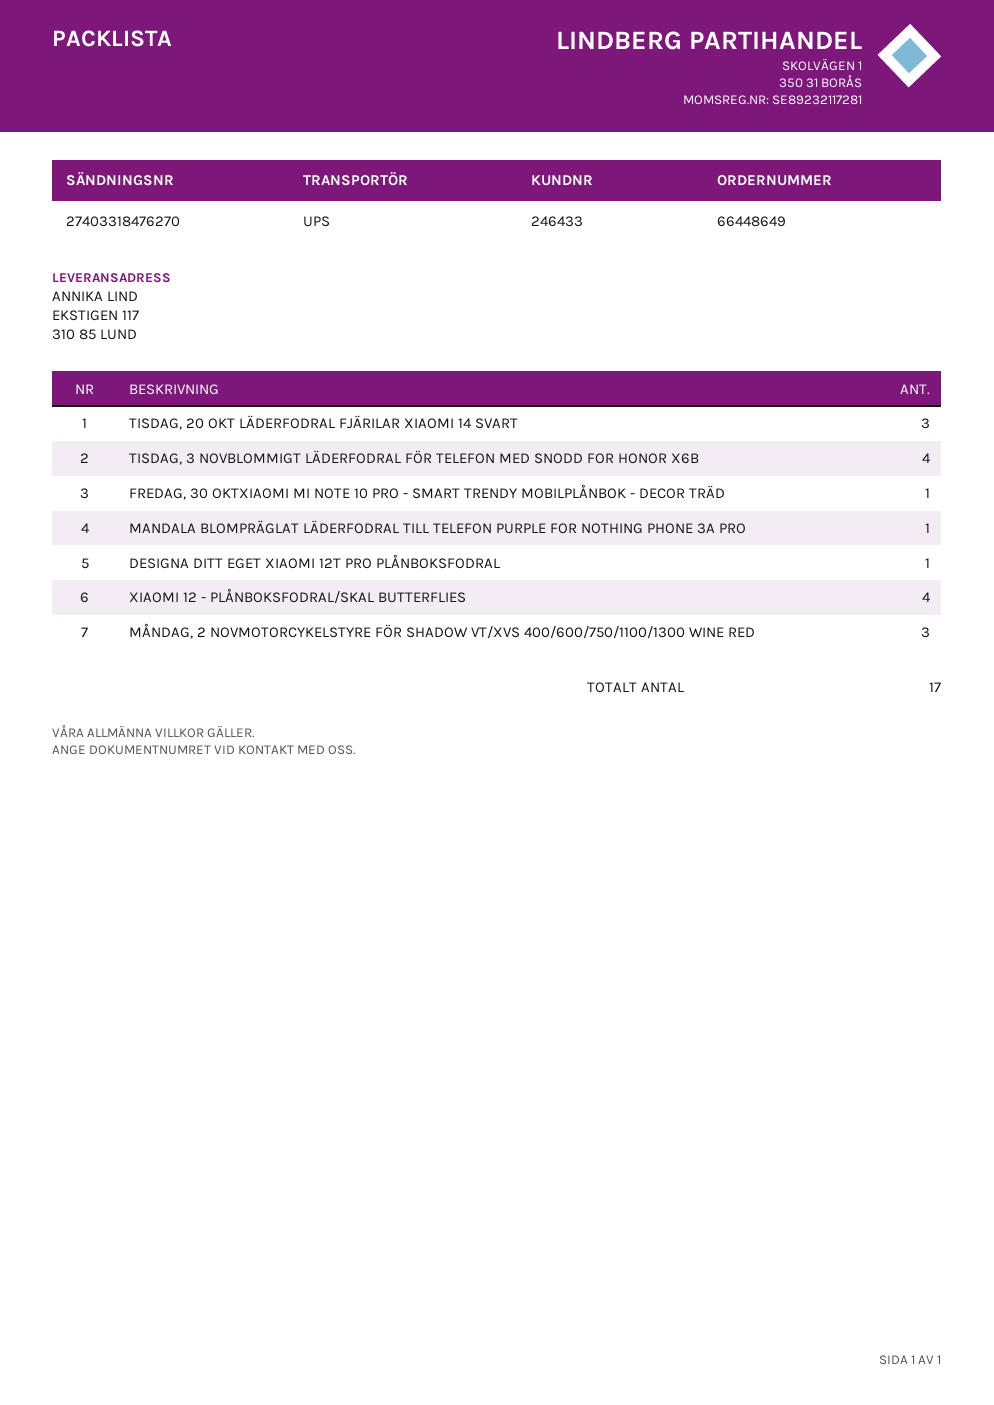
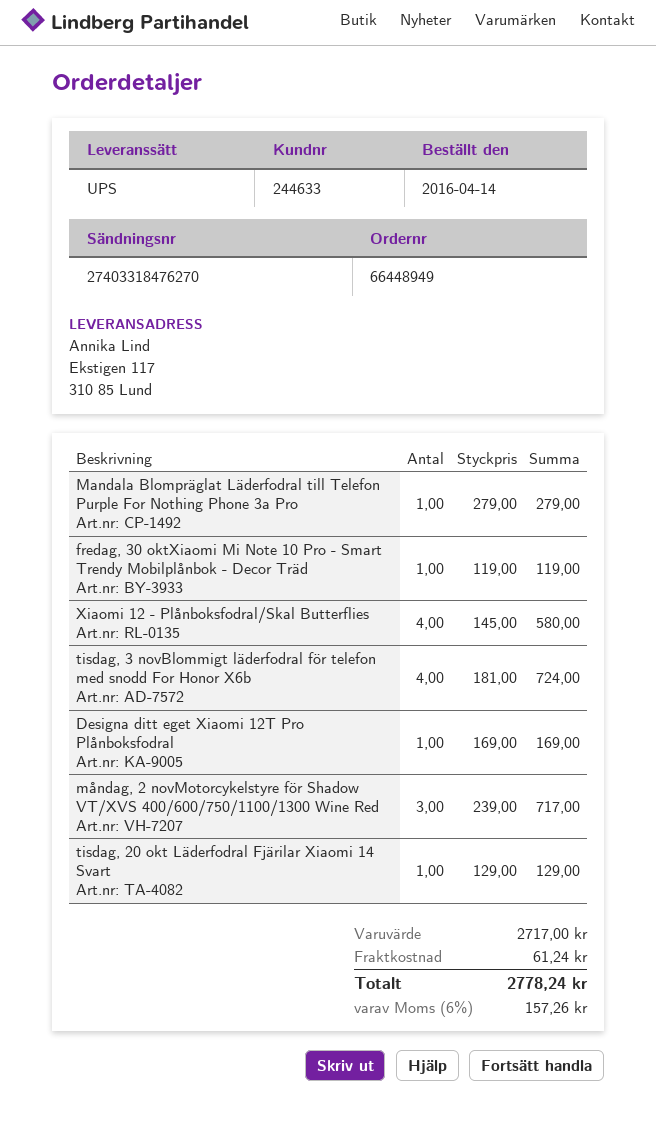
order number: 66448649 -> 66448949
customer number: 246433 -> 244633
TISDAG, 20 OKT LÄDERFODRAL FJÄRILAR XIAOMI 14 SVART: 3 -> 1

